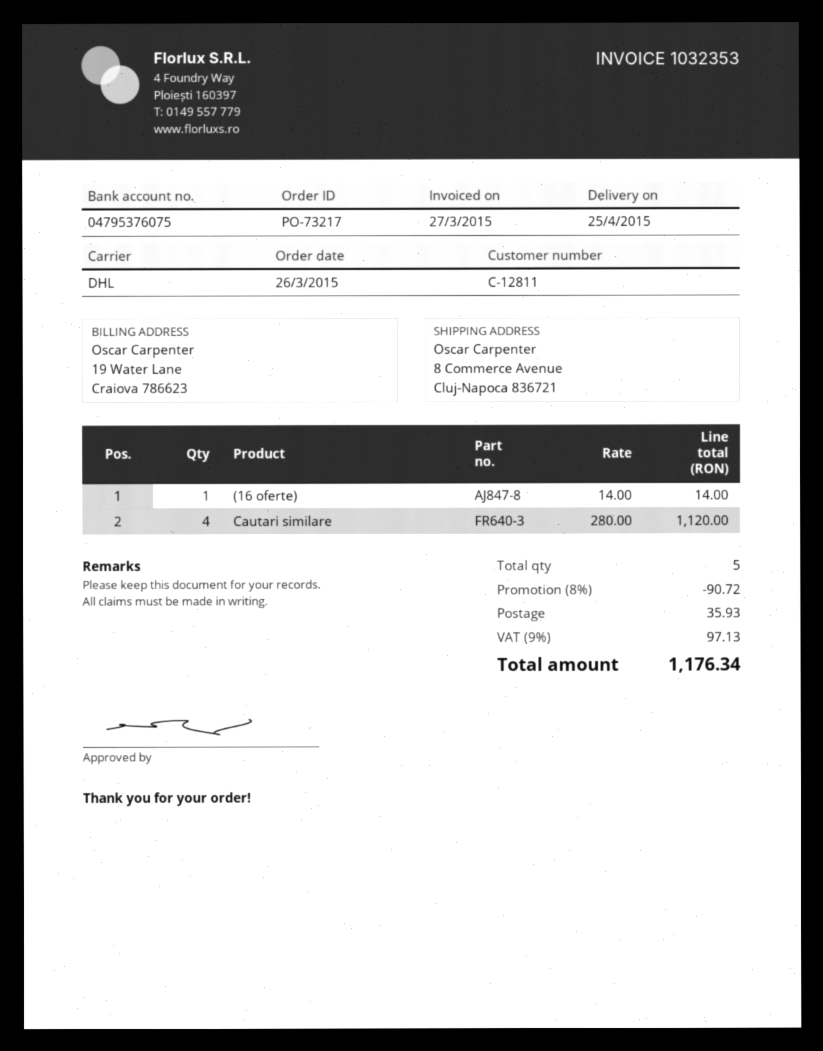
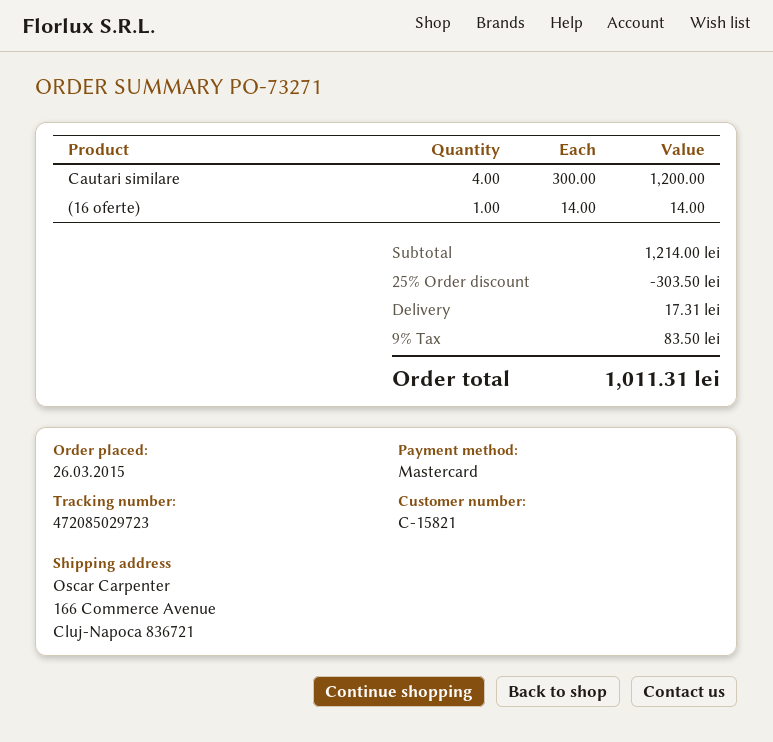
order number: PO-73217 -> PO-73271
customer number: C-12811 -> C-15821
ship to: 8 Commerce Avenue, Cluj-Napoca 836721 -> 166 Commerce Avenue, Cluj-Napoca 836721
Cautari similare: 4 x 280.00 = 1120.00 -> 4 x 300.00 = 1200.00
discount: 8% = 90.72 -> 25% = 303.50
shipping: 35.93 -> 17.31
tax: 9% = 97.13 -> 9% = 83.50
total: 1176.34 -> 1011.31

